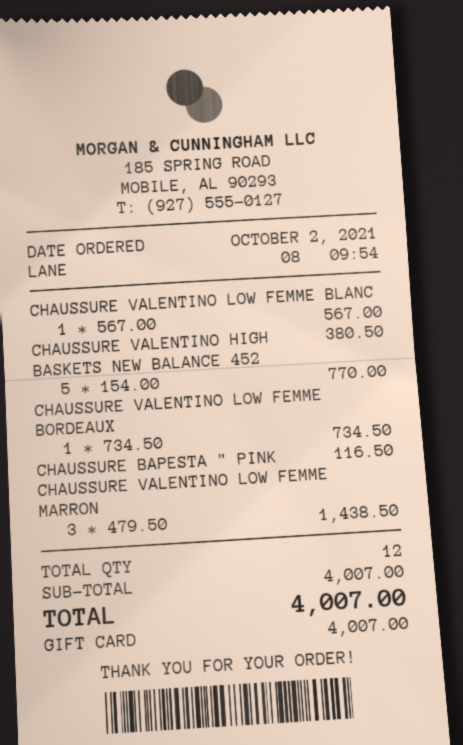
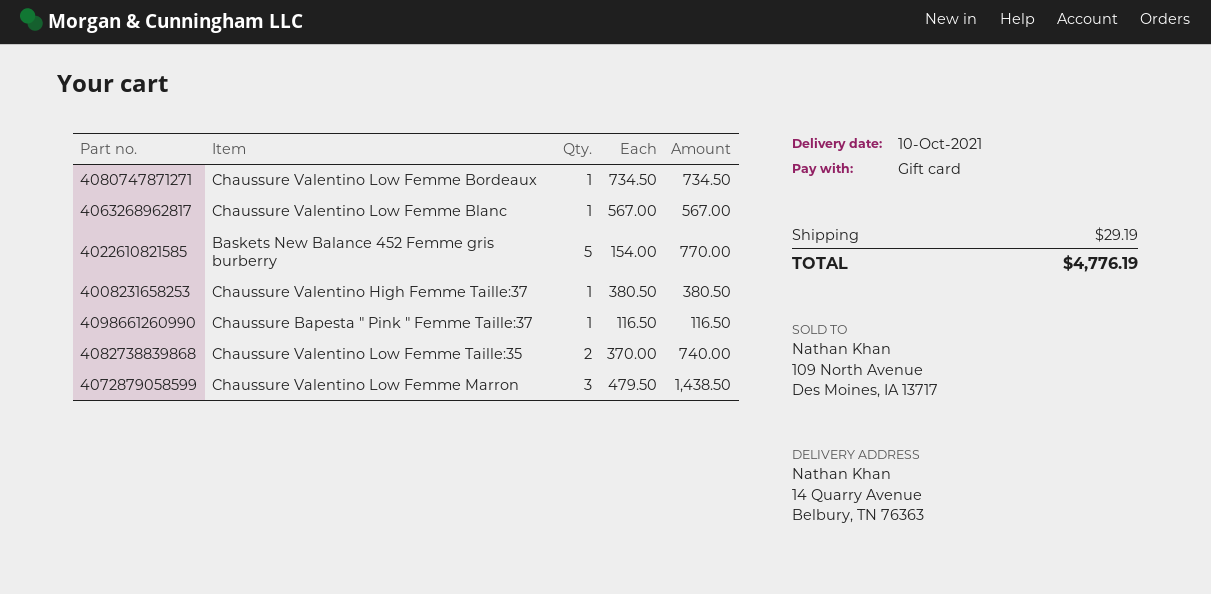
Chaussure Valentino Low Femme Taille:35: none -> 2 x 370.00 = 740.00
shipping: none -> 29.19
total: 4007.00 -> 4776.19

